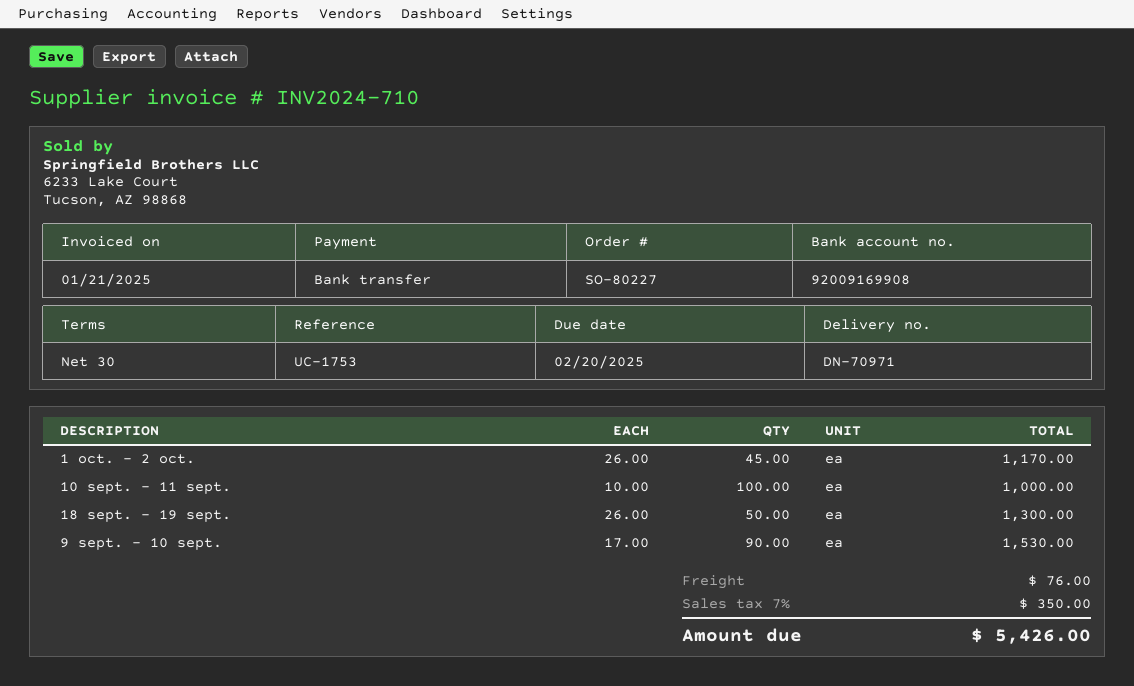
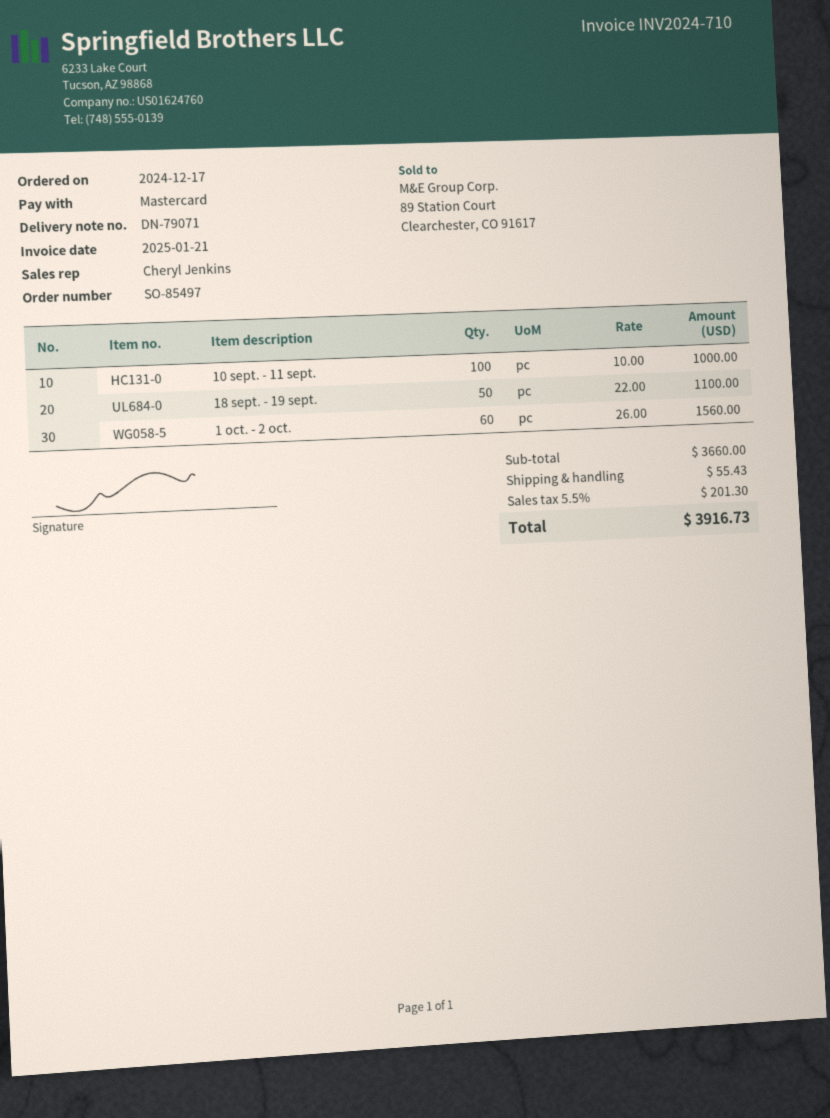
order number: SO-80227 -> SO-85497
delivery note number: DN-70971 -> DN-79071
payment method: bank transfer -> Mastercard
1 oct. - 2 oct.: 45 x 26.00 = 1170.00 -> 60 x 26.00 = 1560.00
18 sept. - 19 sept.: 50 x 26.00 = 1300.00 -> 50 x 22.00 = 1100.00
9 sept. - 10 sept.: 90 x 17.00 = 1530.00 -> none
shipping: 76.00 -> 55.43
tax: 7% = 350.00 -> 5.5% = 201.30
total: 5426.00 -> 3916.73

